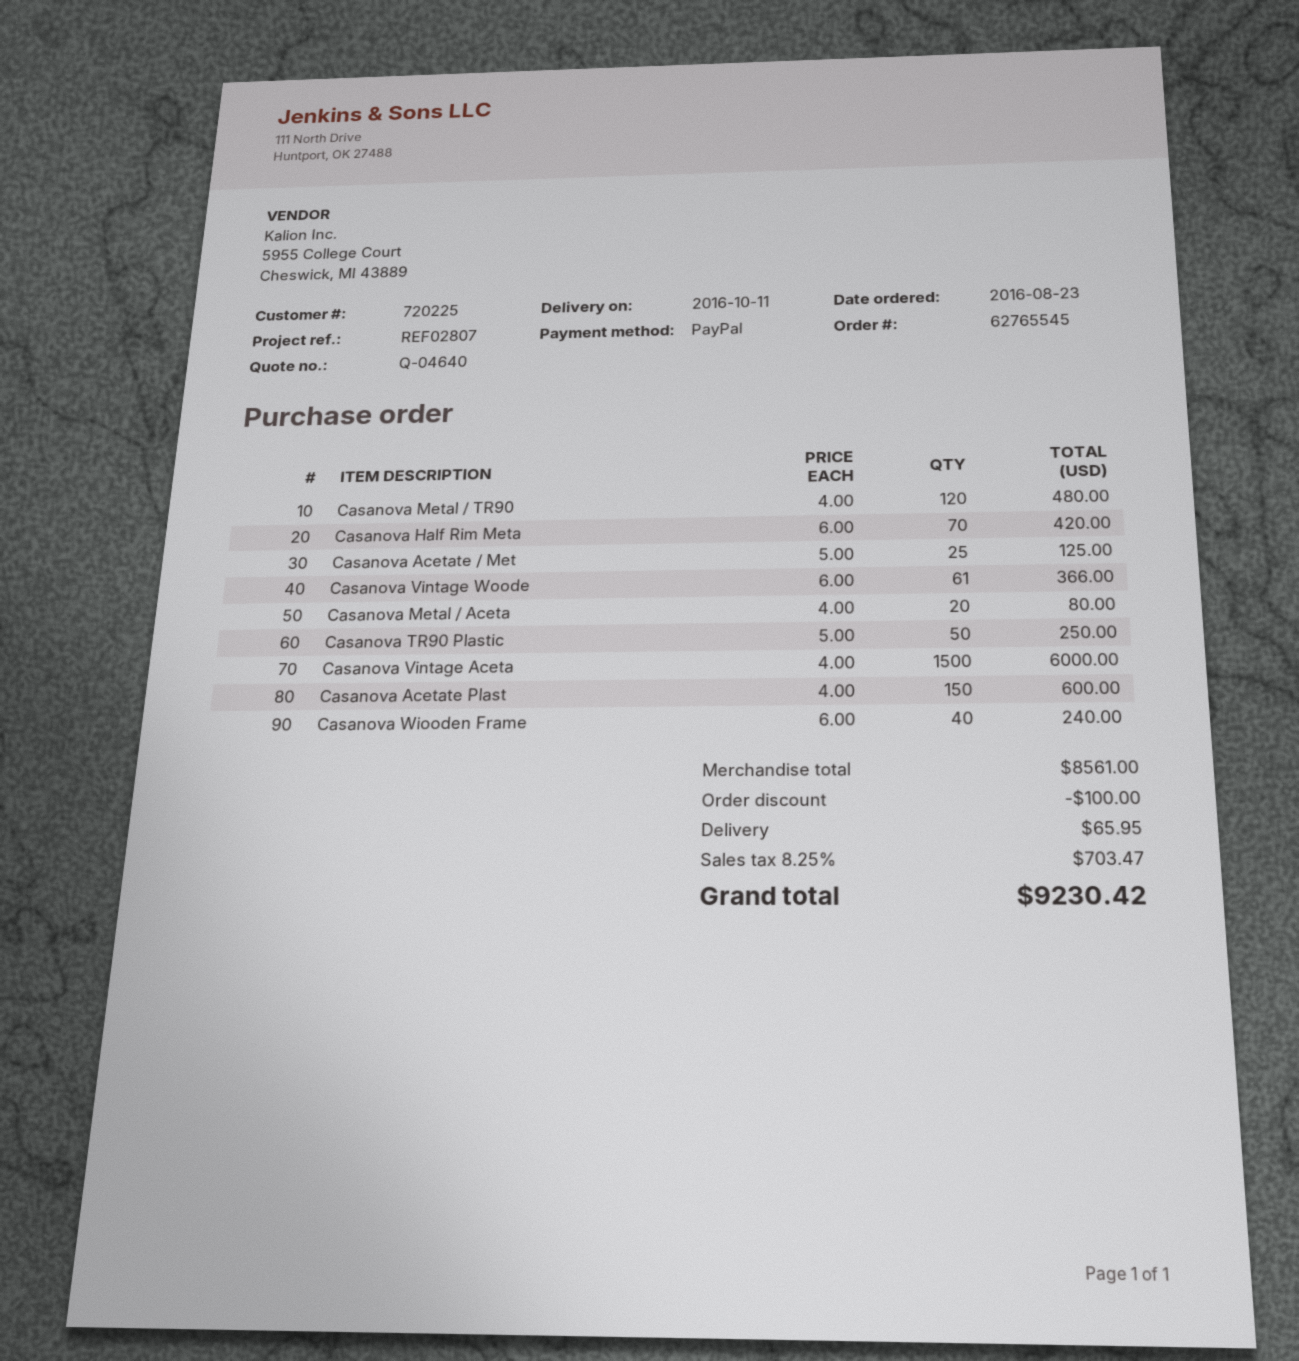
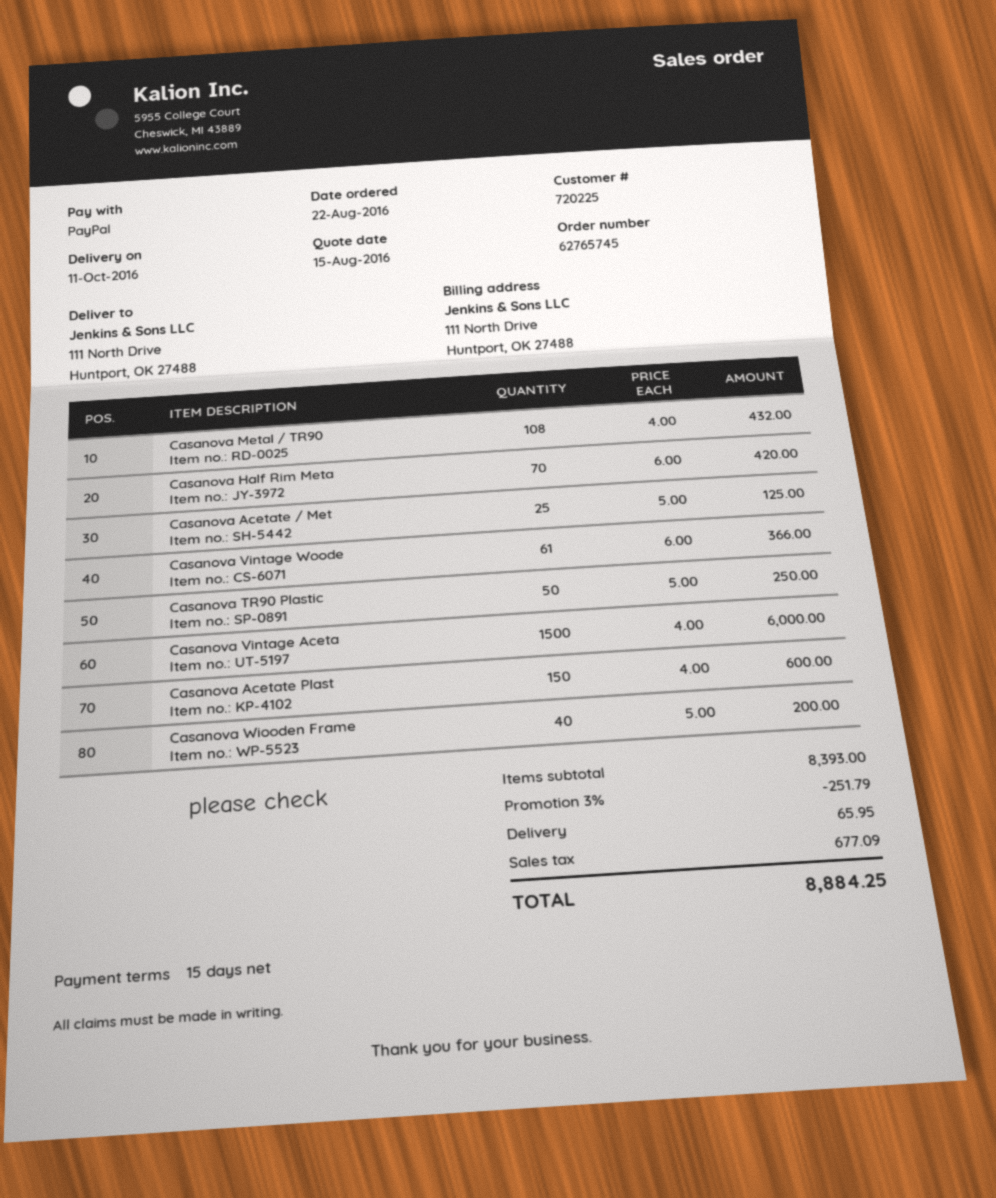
order number: 62765545 -> 62765745
order date: 2016-08-23 -> 2016-08-22
Casanova Metal / TR90: 120 x 4.00 = 480.00 -> 108 x 4.00 = 432.00
Casanova Metal / Aceta: 20 x 4.00 = 80.00 -> none
Casanova Wiooden Frame: 40 x 6.00 = 240.00 -> 40 x 5.00 = 200.00
subtotal: 8561.00 -> 8393.00
discount: 100.00 -> 251.79
tax: 703.47 -> 677.09
total: 9230.42 -> 8884.25

